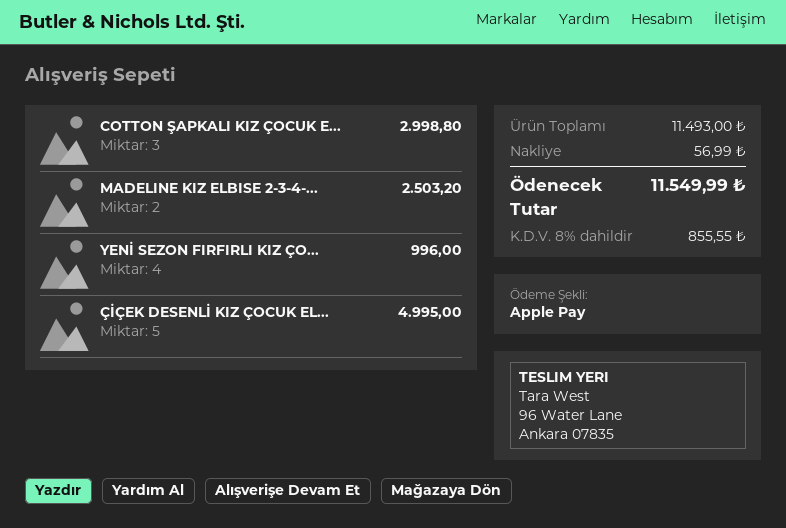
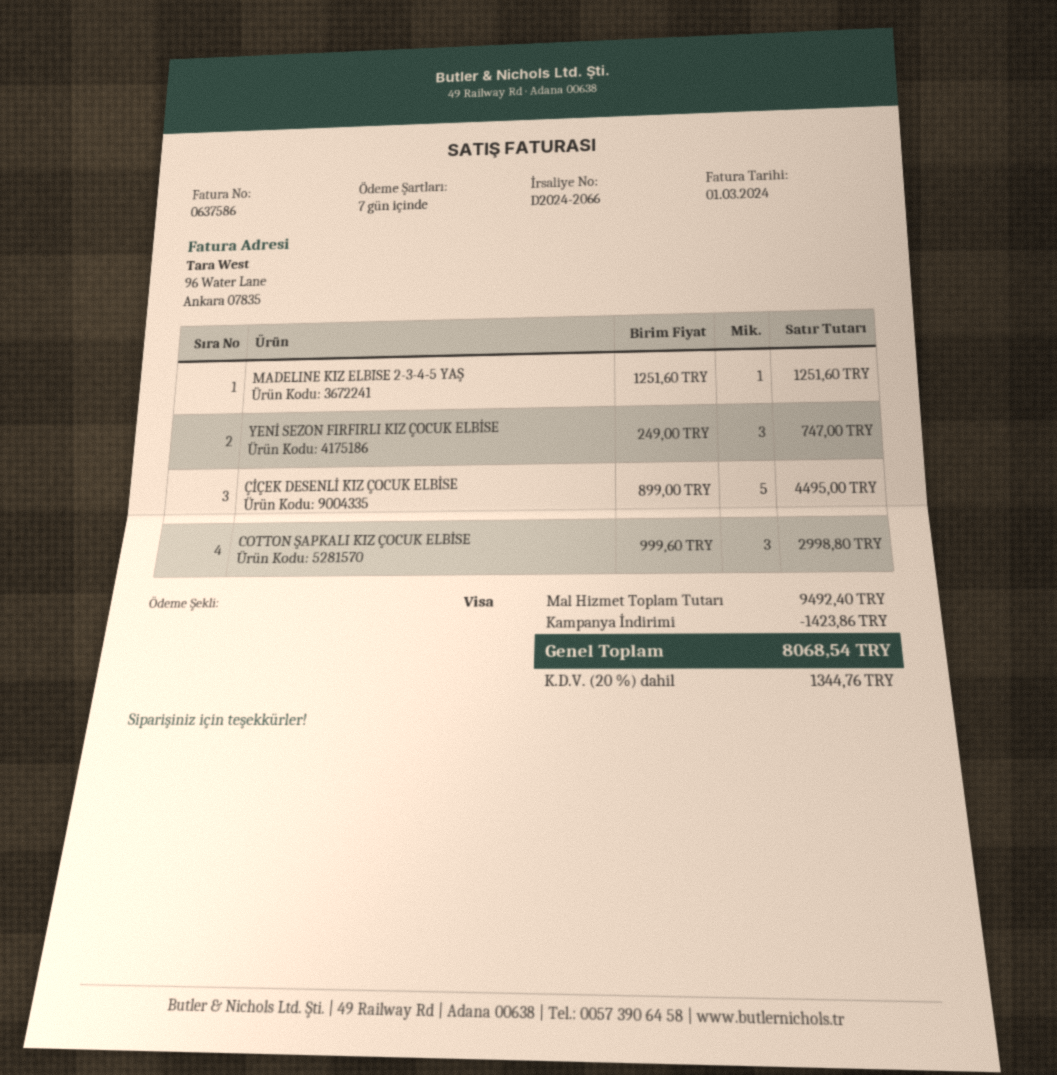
payment method: Apple Pay -> Visa
MADELINE KIZ ELBISE 2-3-4-...: 2 for 2503.20 -> 1 for 1251.60
YENİ SEZON FIRFIRLI KIZ ÇO...: 4 for 996.00 -> 3 for 747.00
ÇİÇEK DESENLİ KIZ ÇOCUK EL...: 5 for 4995.00 -> 5 for 4495.00
subtotal: 11493.00 -> 9492.40
discount: none -> 1423.86
shipping: 56.99 -> none
tax: 8% = 855.55 -> 20% = 1344.76
total: 11549.99 -> 8068.54

